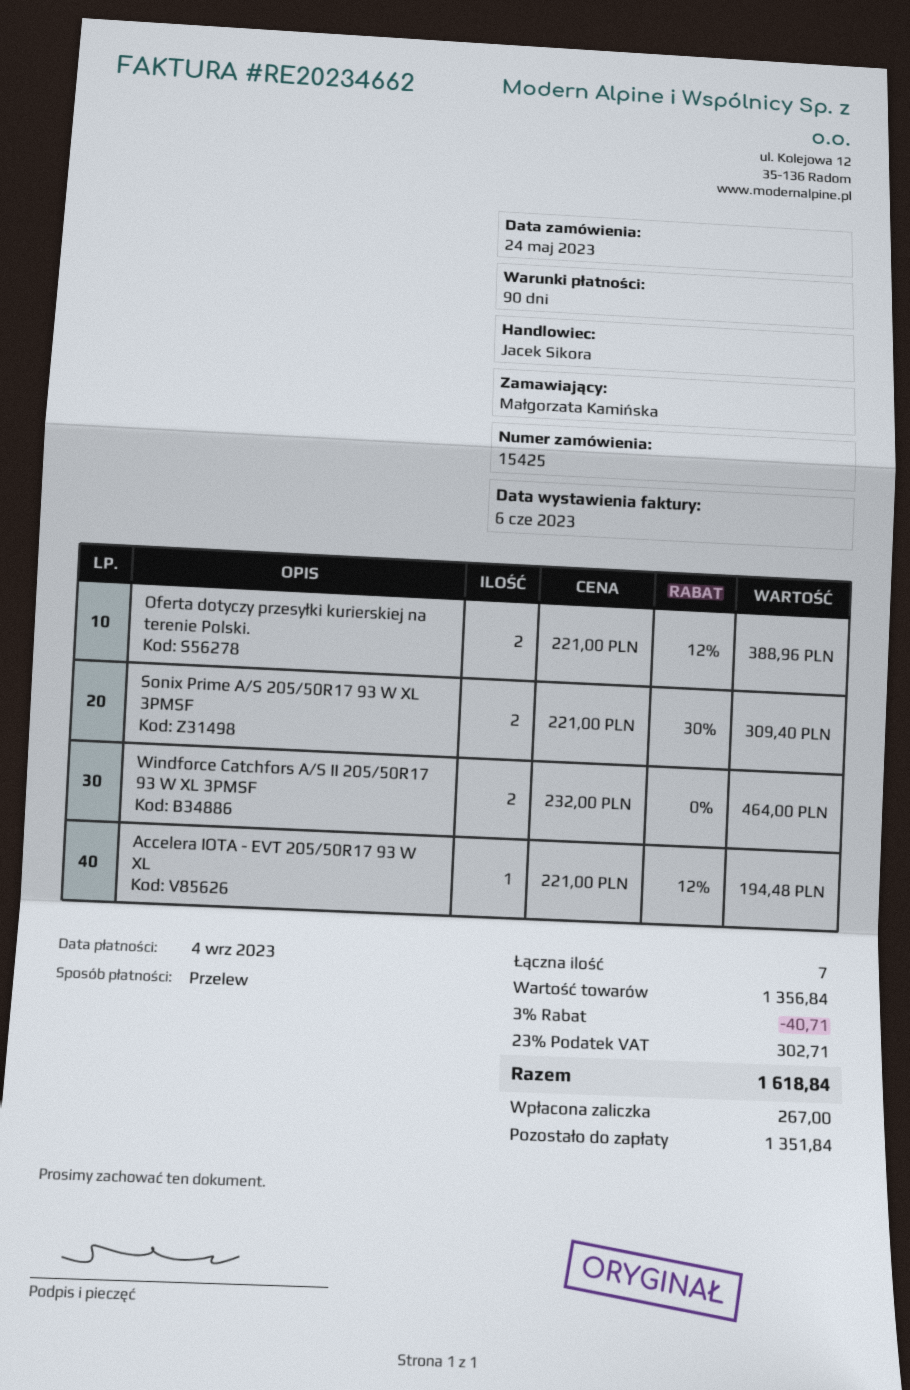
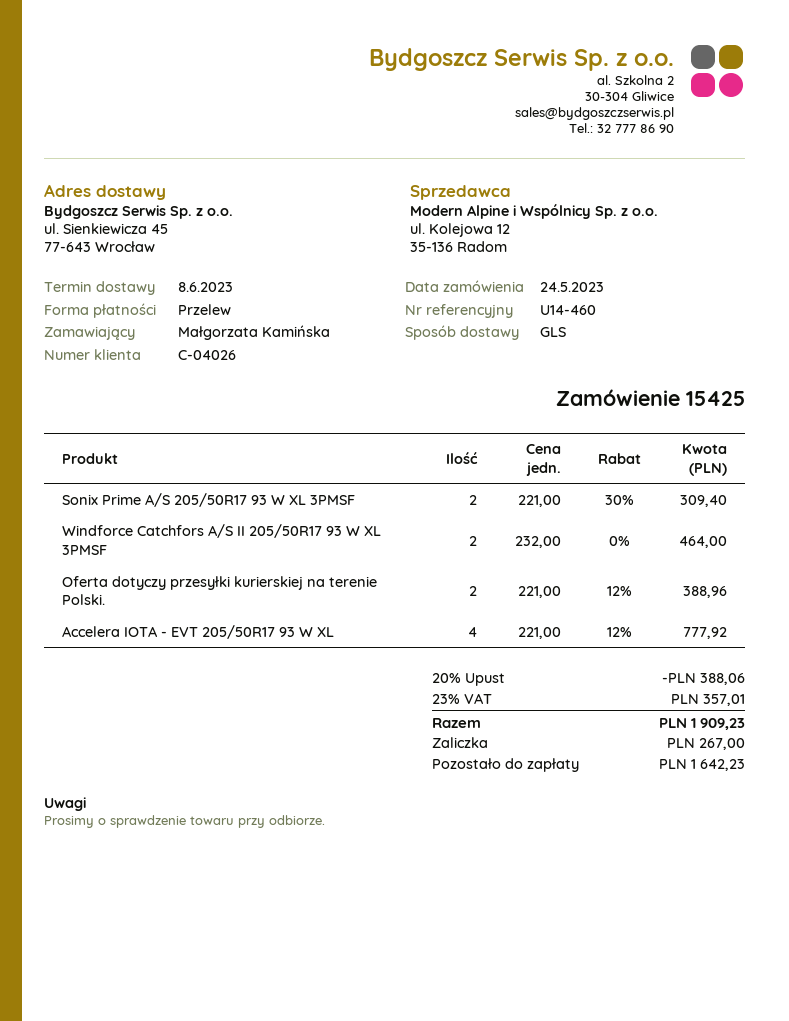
Accelera IOTA - EVT 205/50R17 93 W XL: 1 x 221.00 - 12% = 194.48 -> 4 x 221.00 - 12% = 777.92
discount: 3% = 40.71 -> 20% = 388.06
tax: 23% = 302.71 -> 23% = 357.01
total: 1618.84 -> 1909.23
balance: 1351.84 -> 1642.23

